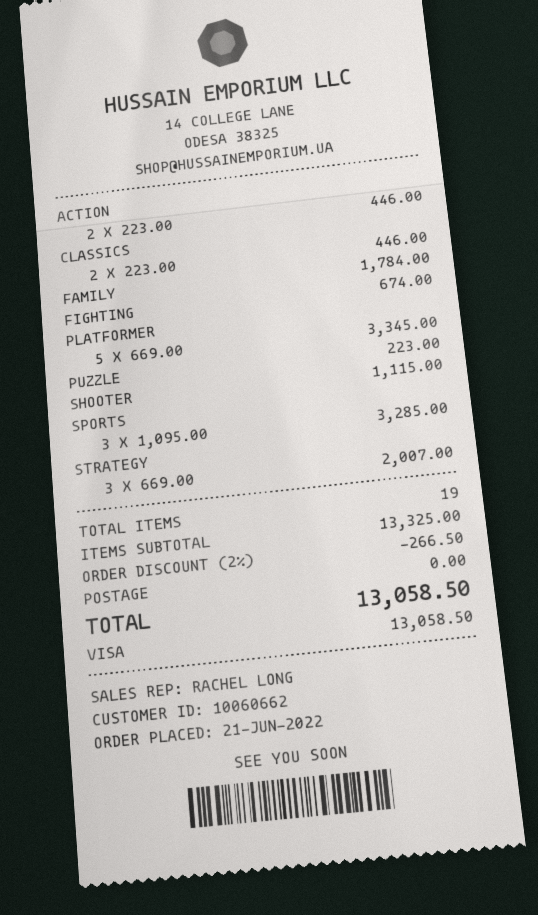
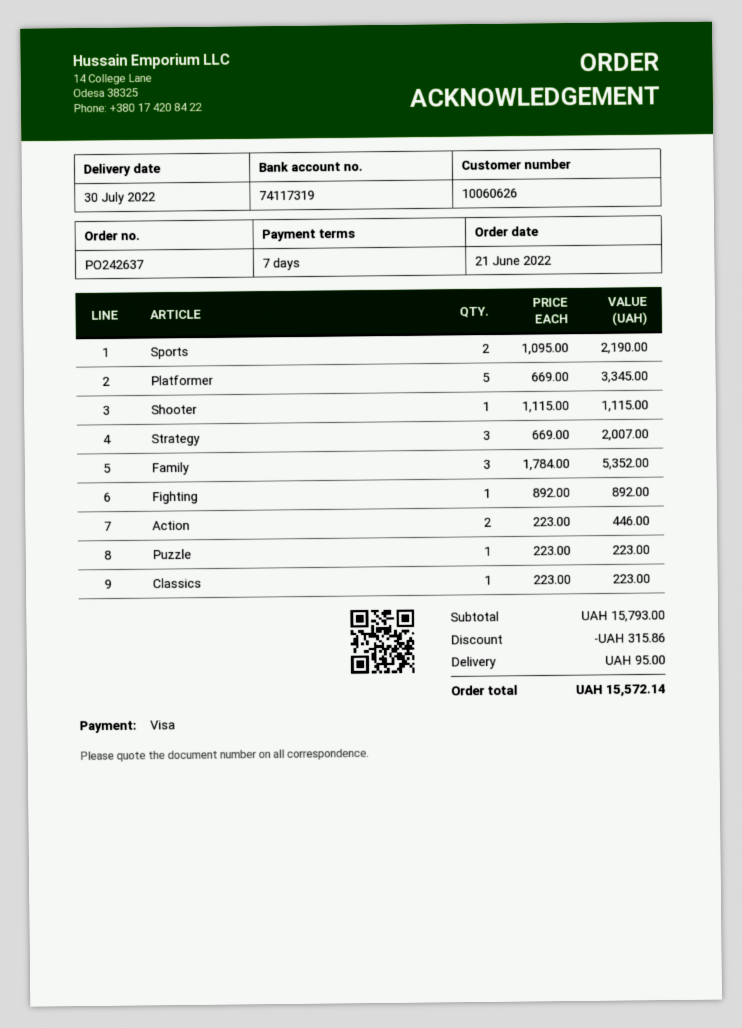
customer number: 10060662 -> 10060626
CLASSICS: 2 x 223.00 = 446.00 -> 1 x 223.00 = 223.00
FAMILY: 1 x 1784.00 = 1784.00 -> 3 x 1784.00 = 5352.00
FIGHTING: 1 x 674.00 = 674.00 -> 1 x 892.00 = 892.00
SPORTS: 3 x 1095.00 = 3285.00 -> 2 x 1095.00 = 2190.00
subtotal: 13325.00 -> 15793.00
discount: 266.50 -> 315.86
shipping: 0.00 -> 95.00
total: 13058.50 -> 15572.14

